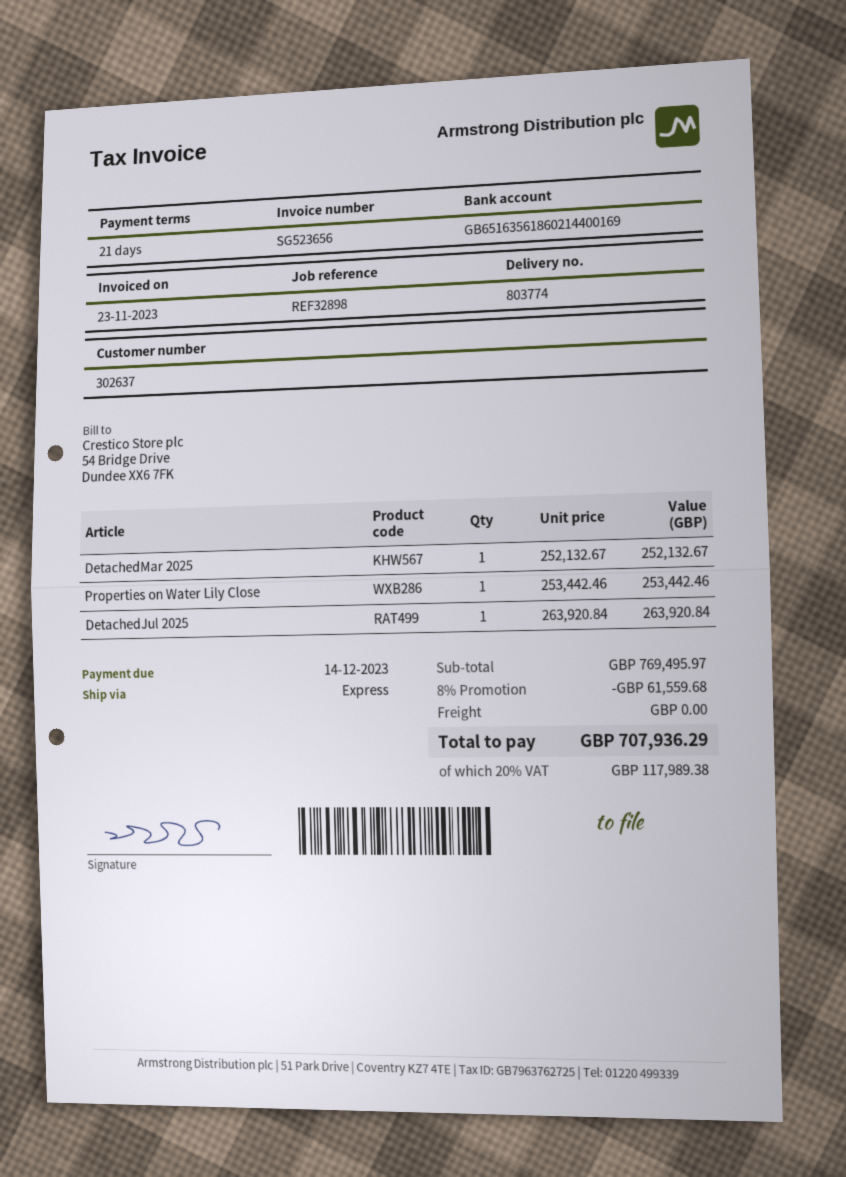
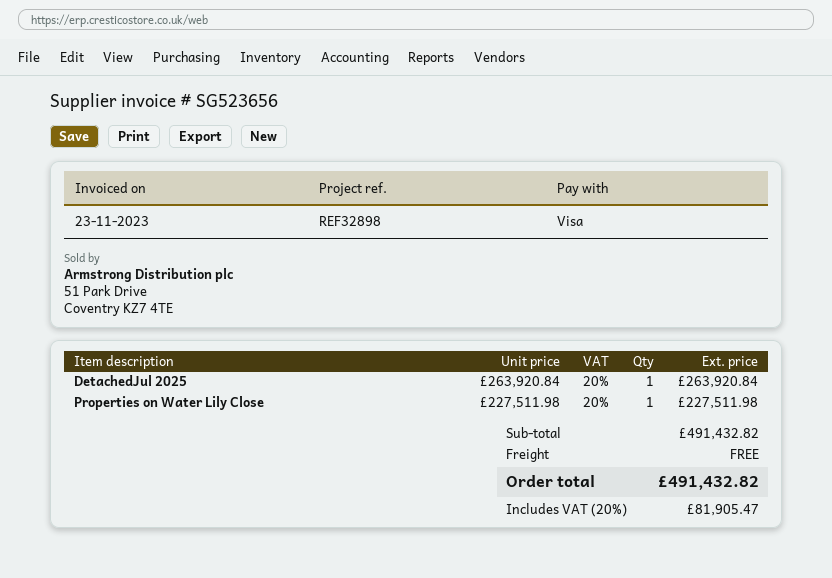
DetachedMar 2025: 1 x 252132.67 = 252132.67 -> none
Properties on Water Lily Close: 1 x 253442.46 = 253442.46 -> 1 x 227511.98 = 227511.98
subtotal: 769495.97 -> 491432.82
discount: 8% = 61559.68 -> none
tax: 20% = 117989.38 -> 20% = 81905.47
total: 707936.29 -> 491432.82

